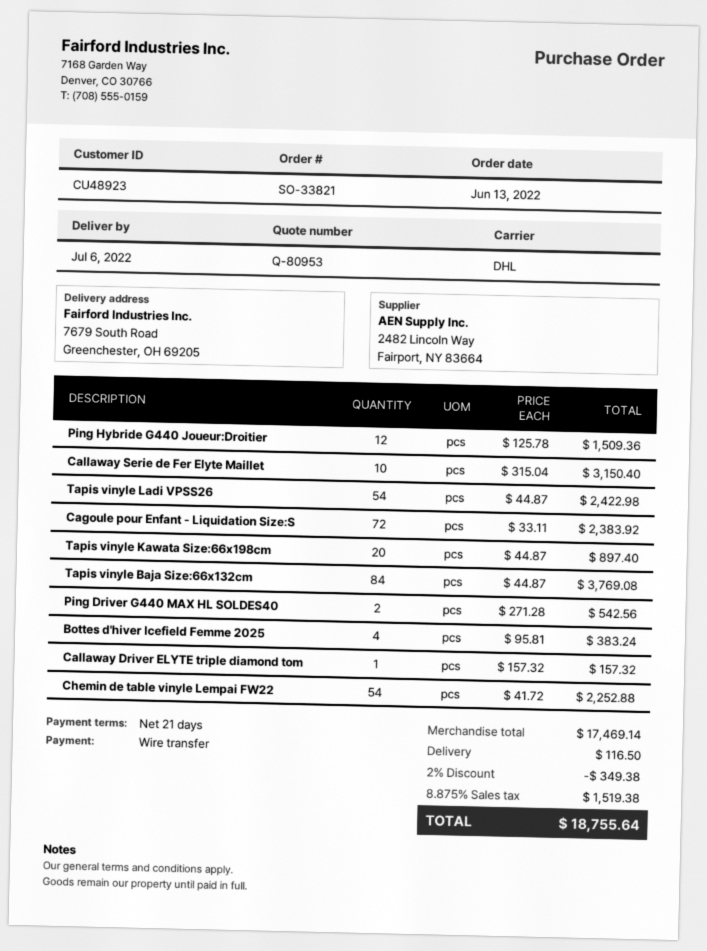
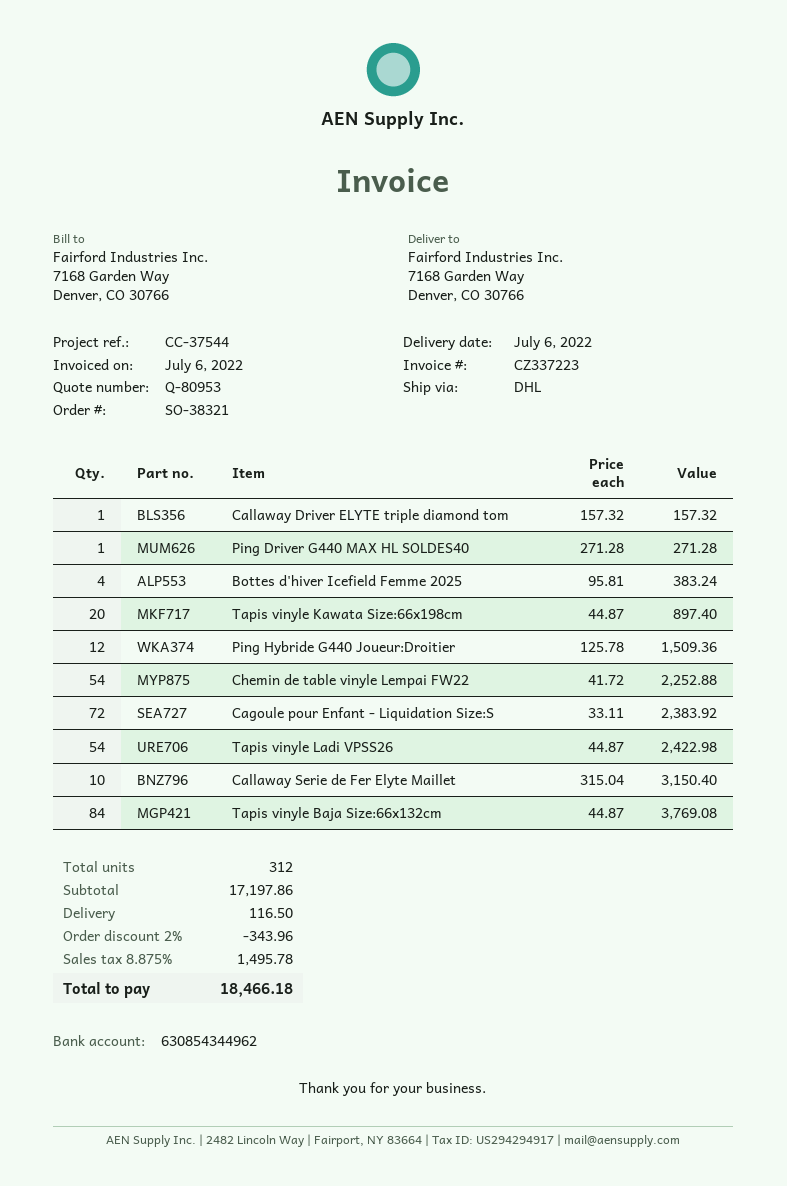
order number: SO-33821 -> SO-38321
ship to: 7679 South Road, Greenchester, OH 69205 -> 7168 Garden Way, Denver, CO 30766
Ping Driver G440 MAX HL SOLDES40: 2 x 271.28 = 542.56 -> 1 x 271.28 = 271.28
subtotal: 17469.14 -> 17197.86
discount: 2% = 349.38 -> 2% = 343.96
tax: 8.875% = 1519.38 -> 8.875% = 1495.78
total: 18755.64 -> 18466.18

